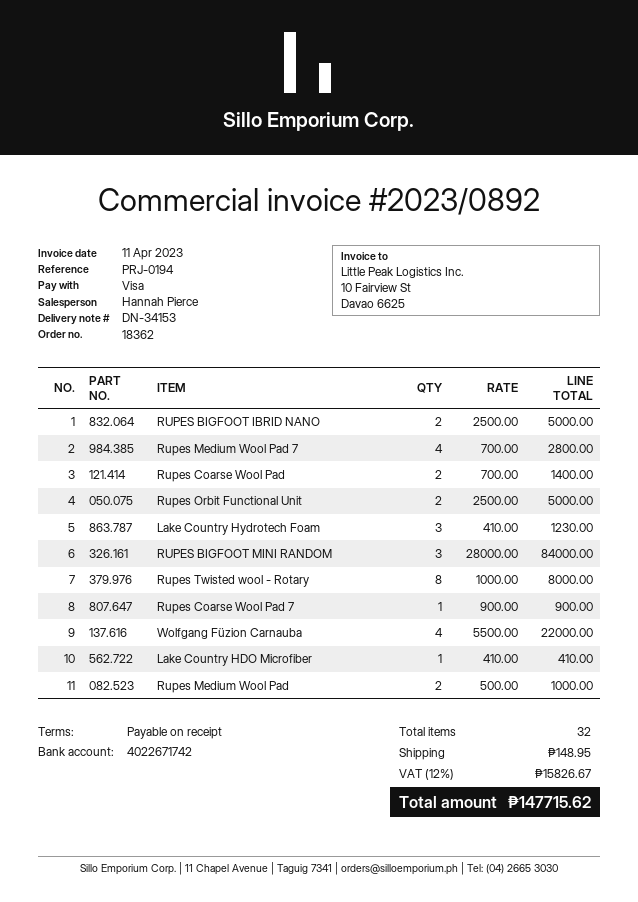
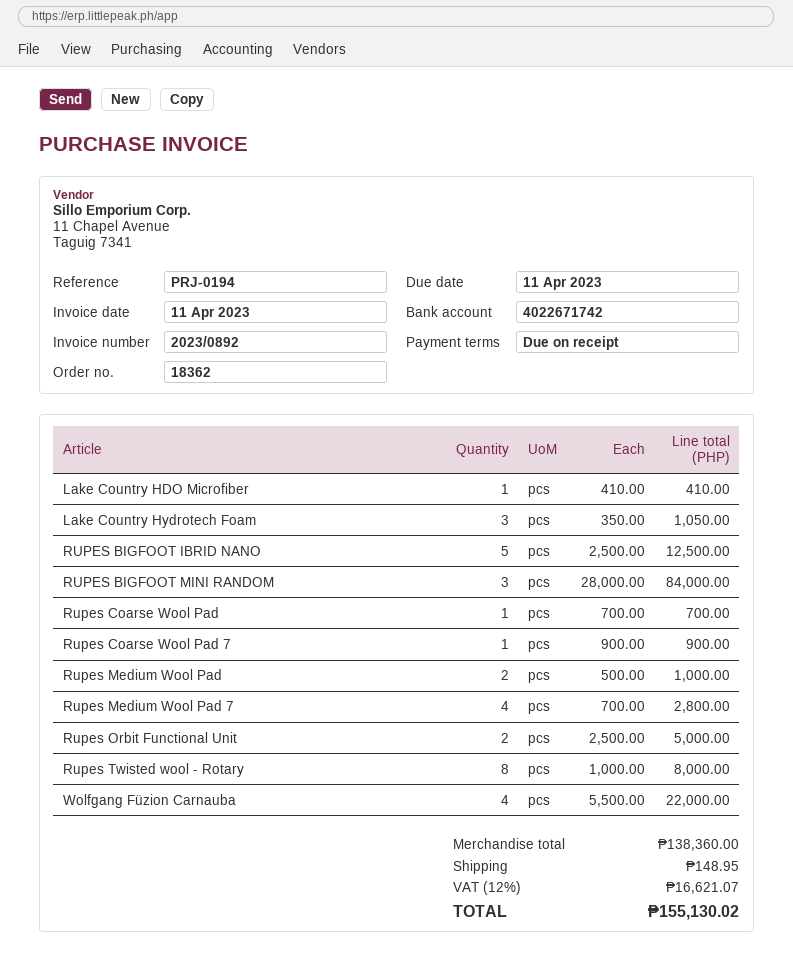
RUPES BIGFOOT IBRID NANO: 2 x 2500.00 = 5000.00 -> 5 x 2500.00 = 12500.00
Rupes Coarse Wool Pad: 2 x 700.00 = 1400.00 -> 1 x 700.00 = 700.00
Lake Country Hydrotech Foam: 3 x 410.00 = 1230.00 -> 3 x 350.00 = 1050.00
tax: 12% = 15826.67 -> 12% = 16621.07
total: 147715.62 -> 155130.02

